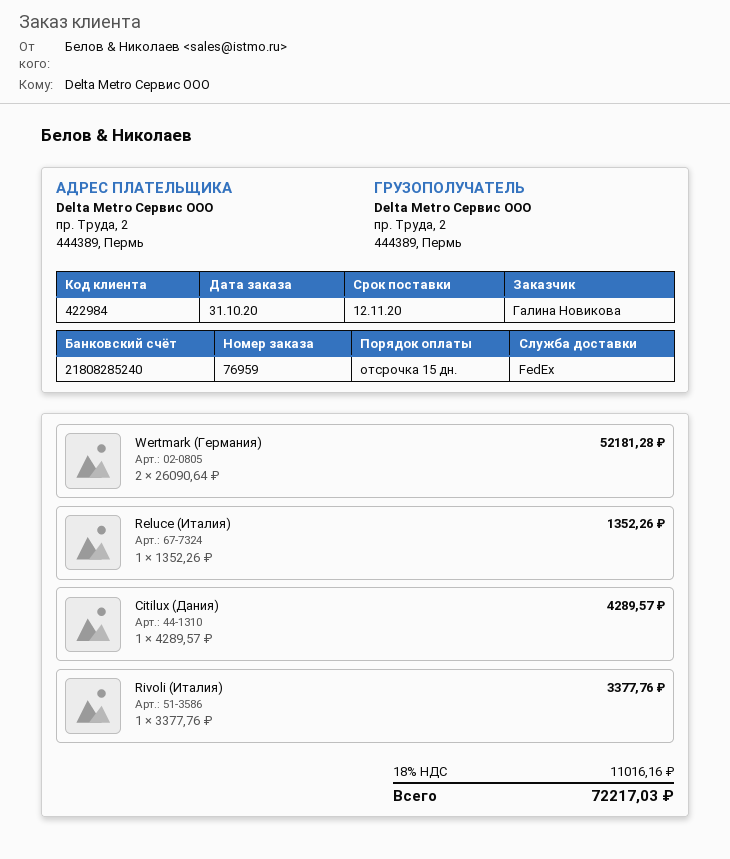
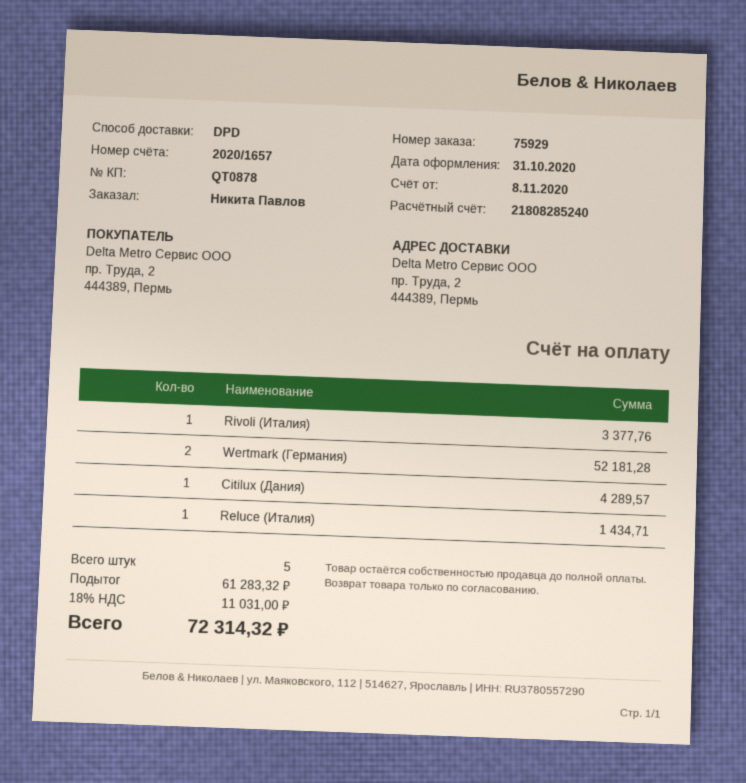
order number: 76959 -> 75929
ordered by: Галина Новикова -> Никита Павлов
shipping method: FedEx -> DPD
Reluce (Италия): 1 for 1352.26 -> 1 for 1434.71
tax: 18% = 11016.16 -> 18% = 11031.00
total: 72217.03 -> 72314.32

